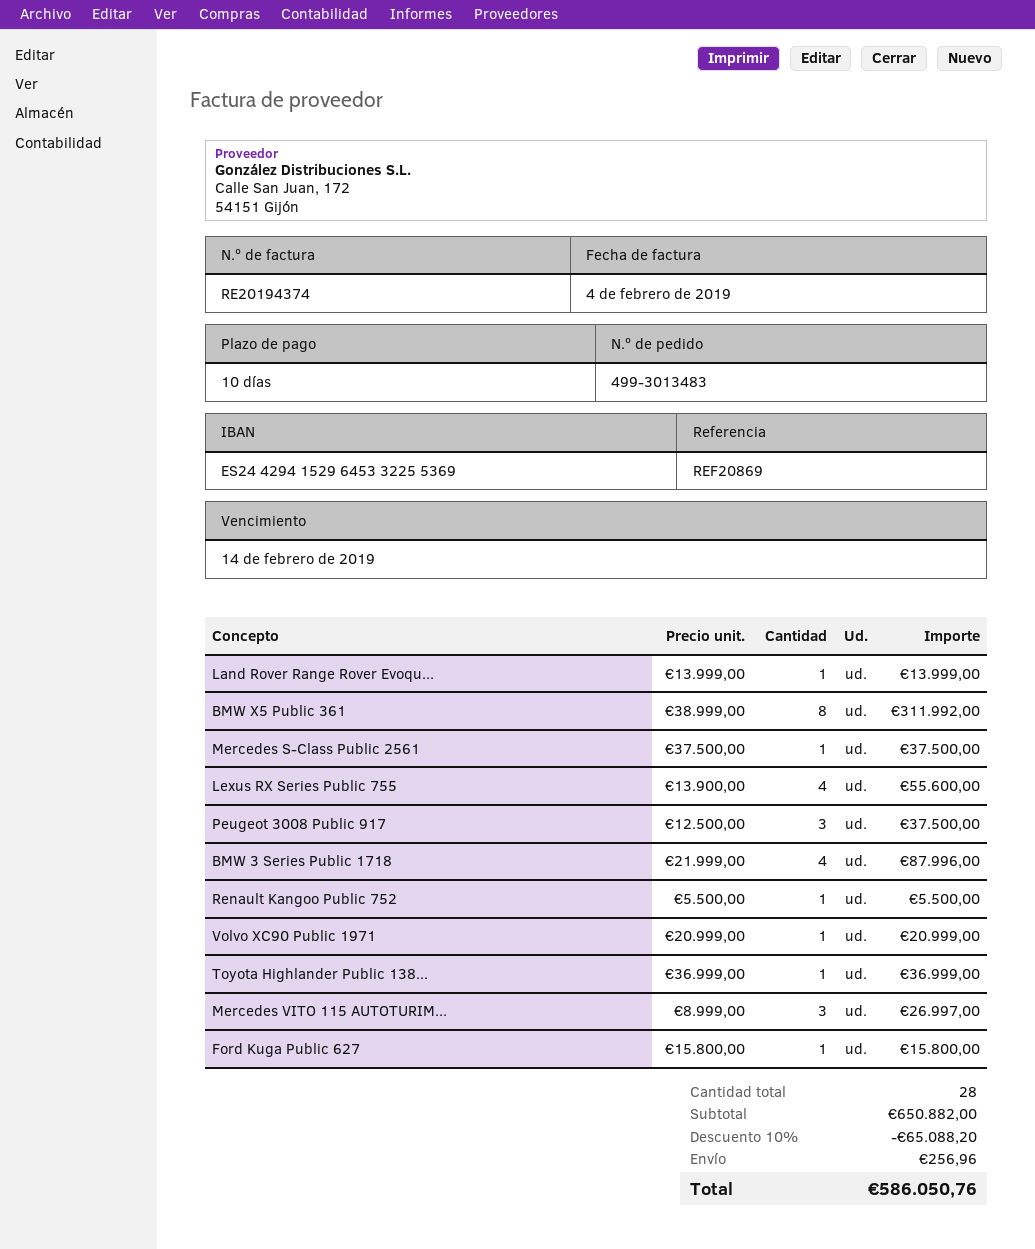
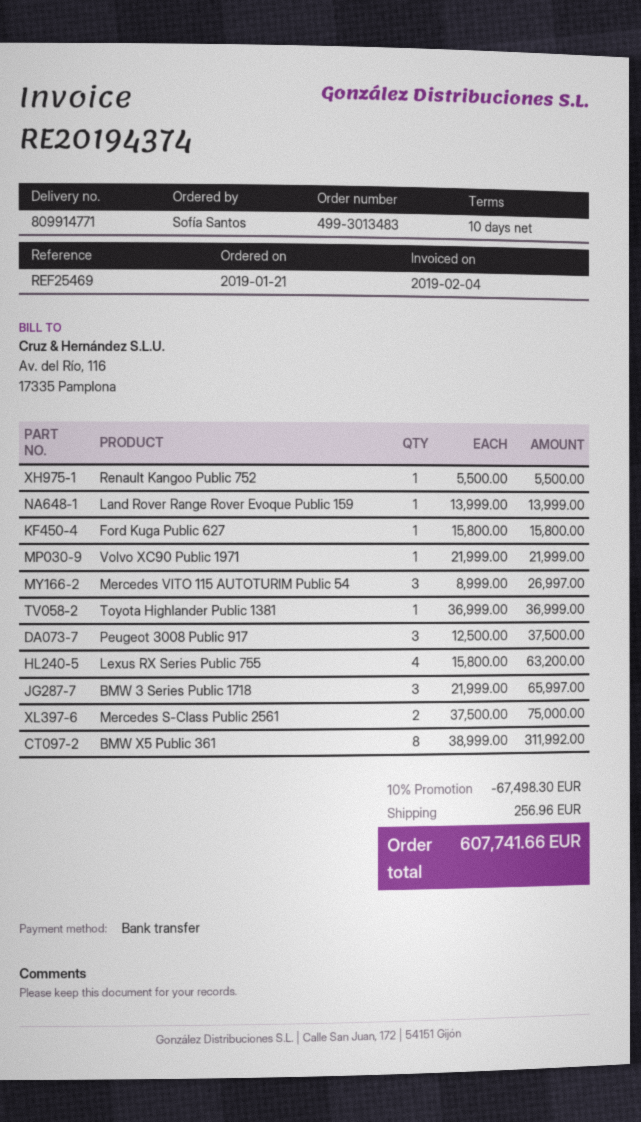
reference: REF20869 -> REF25469
Mercedes S-Class Public 2561: 1 x 37500.00 = 37500.00 -> 2 x 37500.00 = 75000.00
Lexus RX Series Public 755: 4 x 13900.00 = 55600.00 -> 4 x 15800.00 = 63200.00
BMW 3 Series Public 1718: 4 x 21999.00 = 87996.00 -> 3 x 21999.00 = 65997.00
Volvo XC90 Public 1971: 1 x 20999.00 = 20999.00 -> 1 x 21999.00 = 21999.00
discount: 10% = 65088.20 -> 10% = 67498.30
total: 586050.76 -> 607741.66

